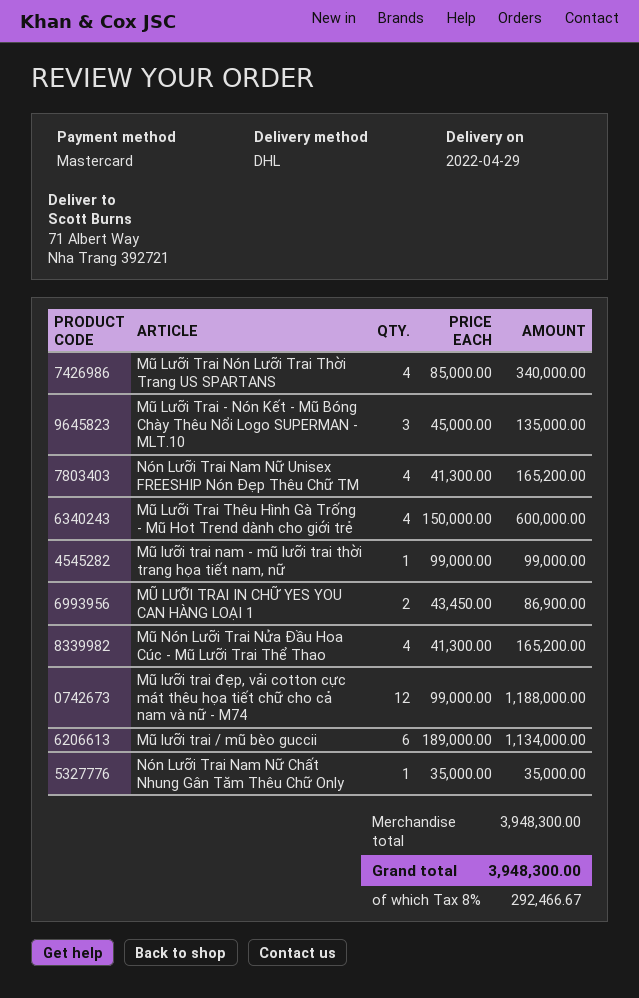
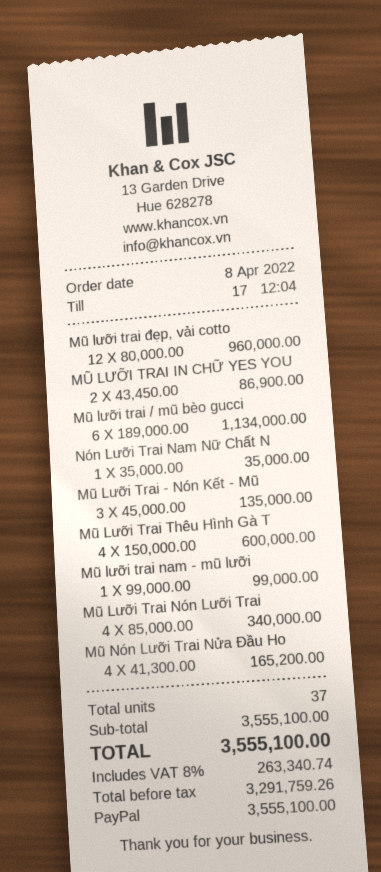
payment method: Mastercard -> PayPal
Nón Lưỡi Trai Nam Nữ Unisex FREESHIP Nón Đẹp Thêu Chữ TM: 4 x 41300.00 = 165200.00 -> none
Mũ lưỡi trai đẹp, vải cotton cực mát thêu họa tiết chữ cho cả nam và nữ - M74: 12 x 99000.00 = 1188000.00 -> 12 x 80000.00 = 960000.00
subtotal: 3948300.00 -> 3555100.00
tax: 8% = 292466.67 -> 8% = 263340.74
total: 3948300.00 -> 3555100.00

